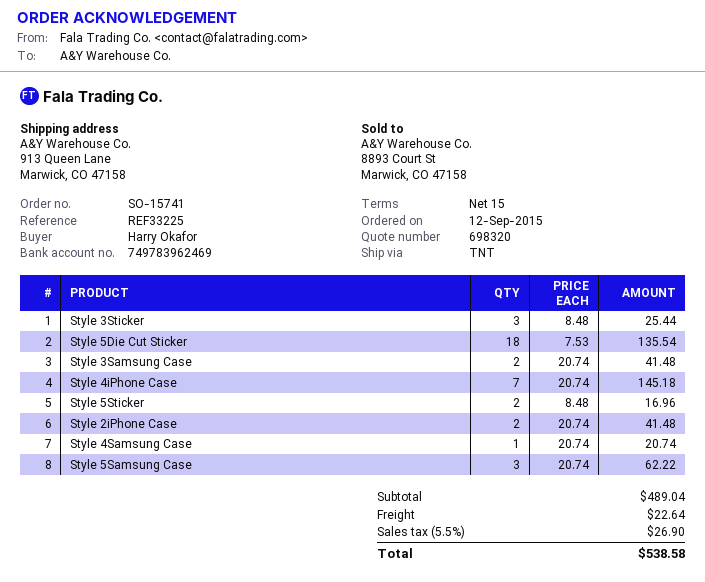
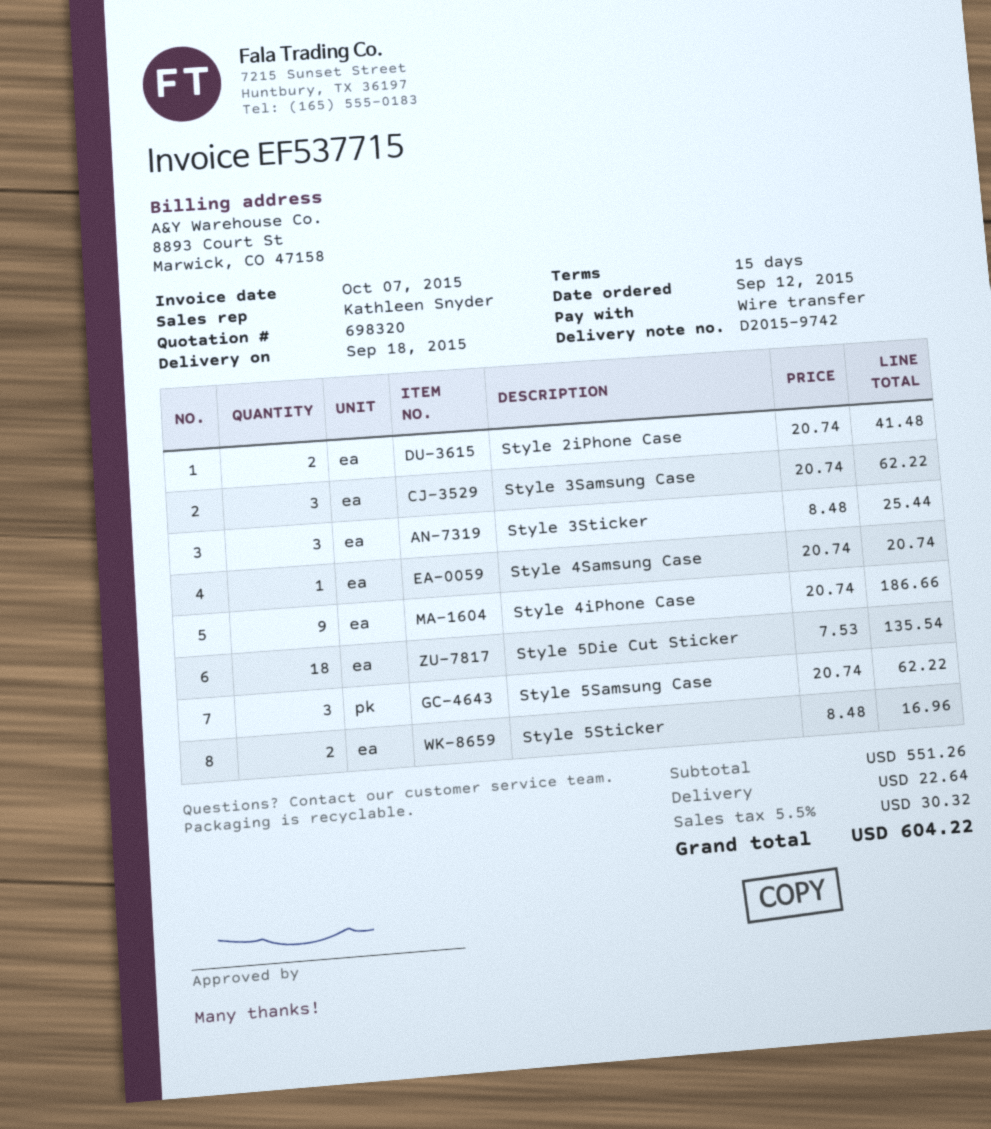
Style 3Samsung Case: 2 x 20.74 = 41.48 -> 3 x 20.74 = 62.22
Style 4iPhone Case: 7 x 20.74 = 145.18 -> 9 x 20.74 = 186.66
subtotal: 489.04 -> 551.26
tax: 5.5% = 26.90 -> 5.5% = 30.32
total: 538.58 -> 604.22

